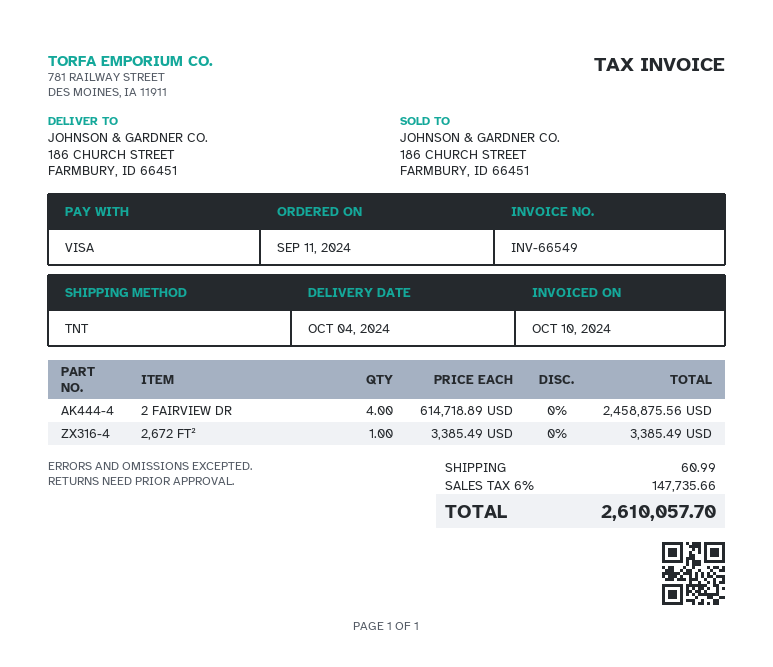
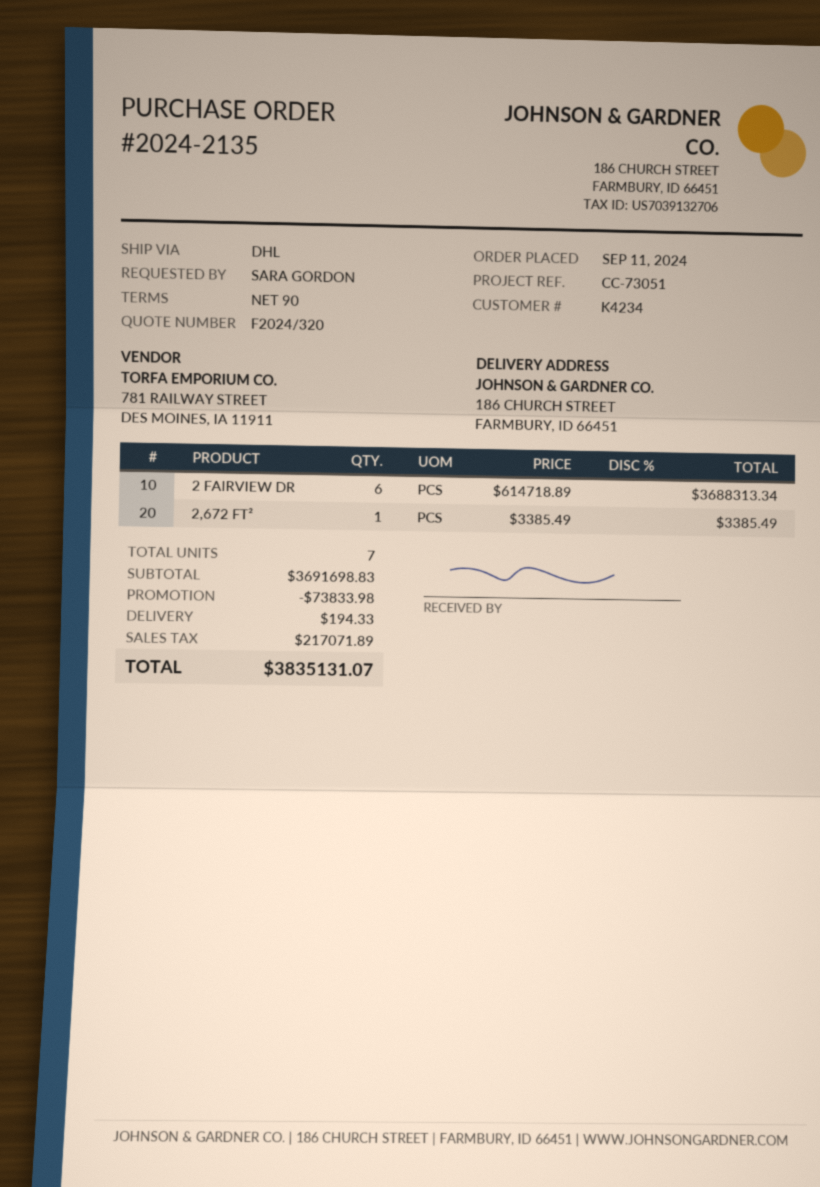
shipping method: TNT -> DHL
2 FAIRVIEW DR: 4 x 614718.89 = 2458875.56 -> 6 x 614718.89 = 3688313.34
discount: none -> 73833.98
shipping: 60.99 -> 194.33
tax: 147735.66 -> 217071.89
total: 2610057.70 -> 3835131.07

